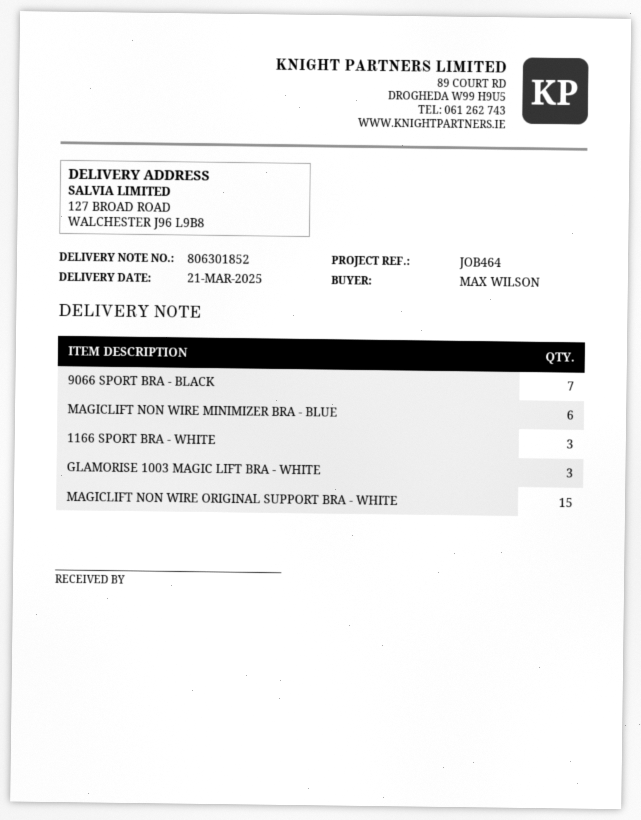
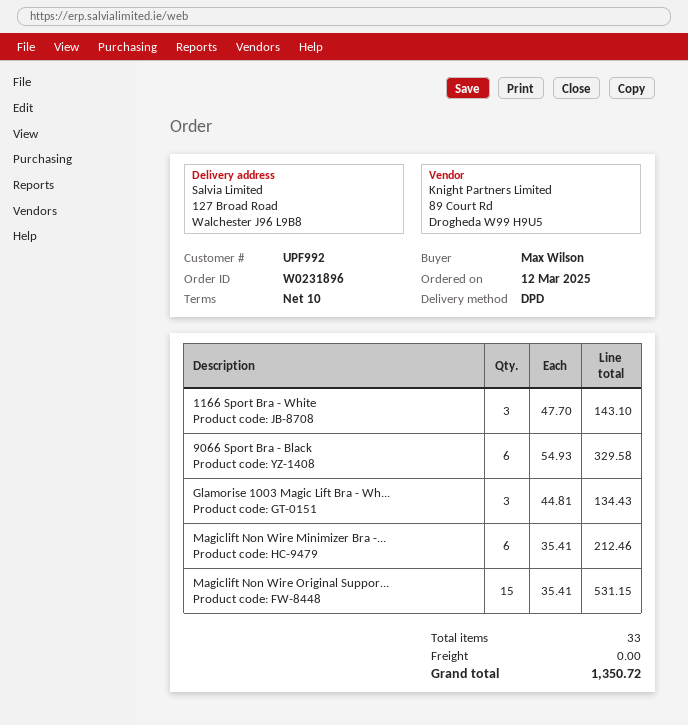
9066 SPORT BRA - BLACK: 7 -> 6

